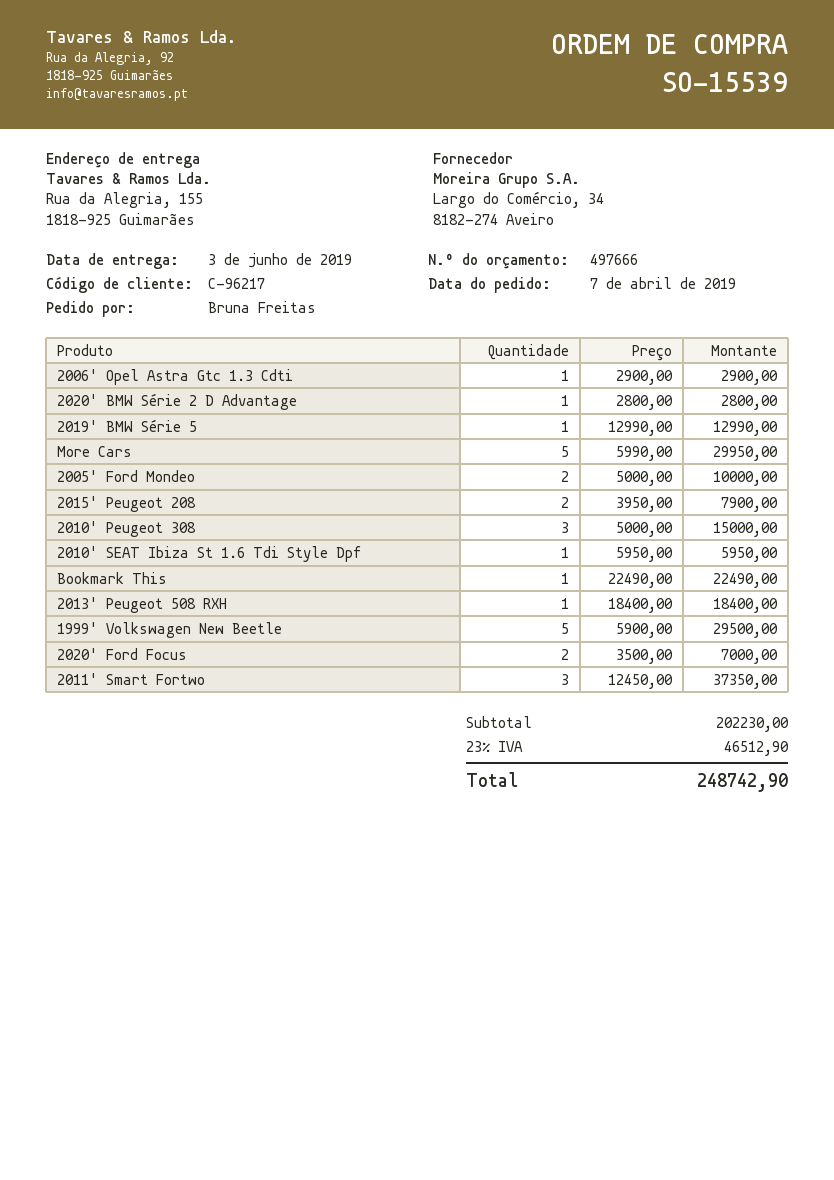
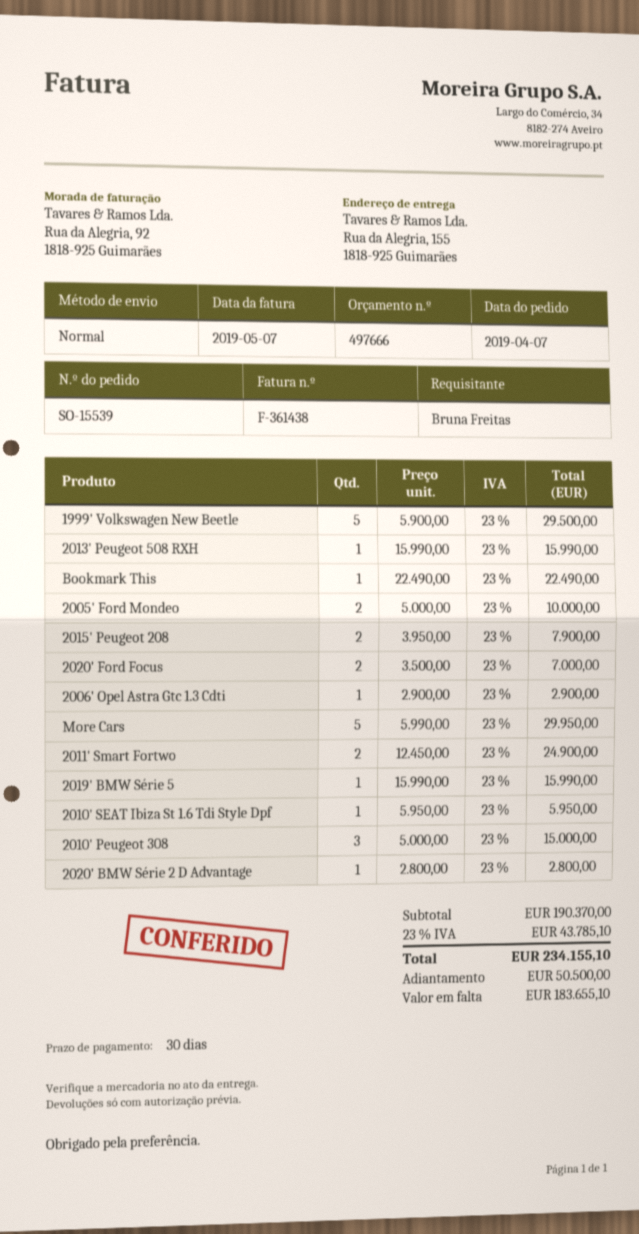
2019' BMW Série 5: 1 x 12990.00 = 12990.00 -> 1 x 15990.00 = 15990.00
2013' Peugeot 508 RXH: 1 x 18400.00 = 18400.00 -> 1 x 15990.00 = 15990.00
2011' Smart Fortwo: 3 x 12450.00 = 37350.00 -> 2 x 12450.00 = 24900.00
subtotal: 202230.00 -> 190370.00
tax: 23% = 46512.90 -> 23% = 43785.10
total: 248742.90 -> 234155.10

